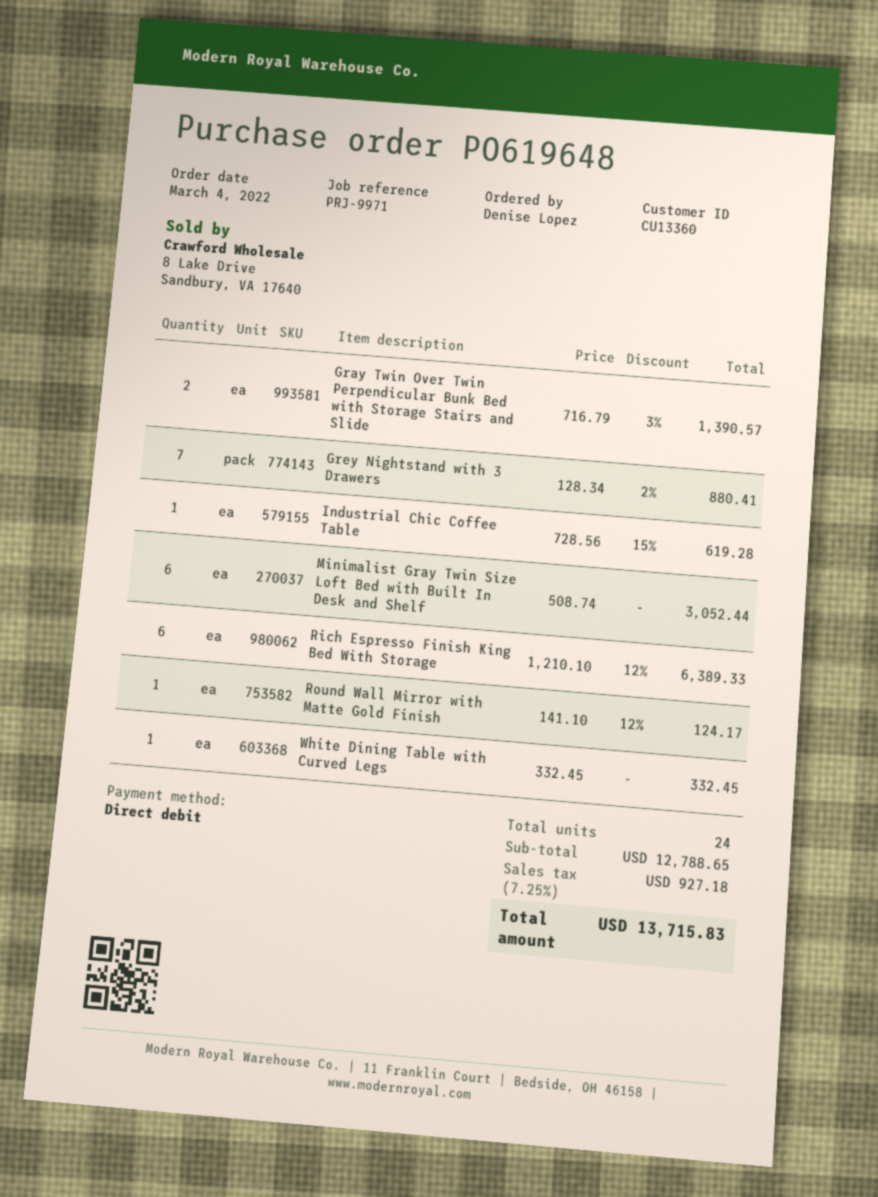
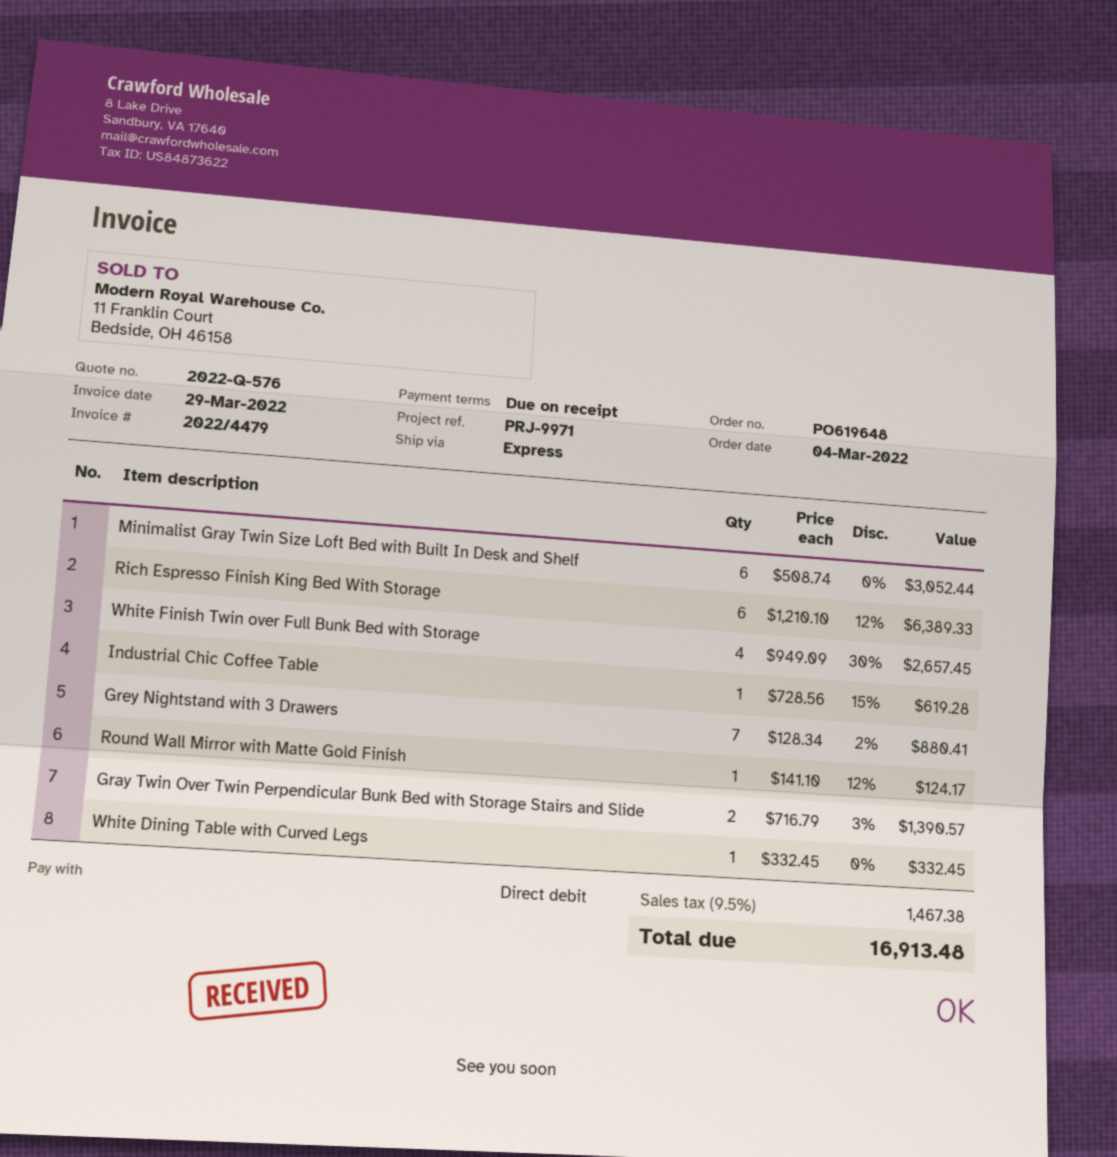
White Finish Twin over Full Bunk Bed with Storage: none -> 4 x 949.09 - 30% = 2657.45
tax: 7.25% = 927.18 -> 9.5% = 1467.38
total: 13715.83 -> 16913.48

